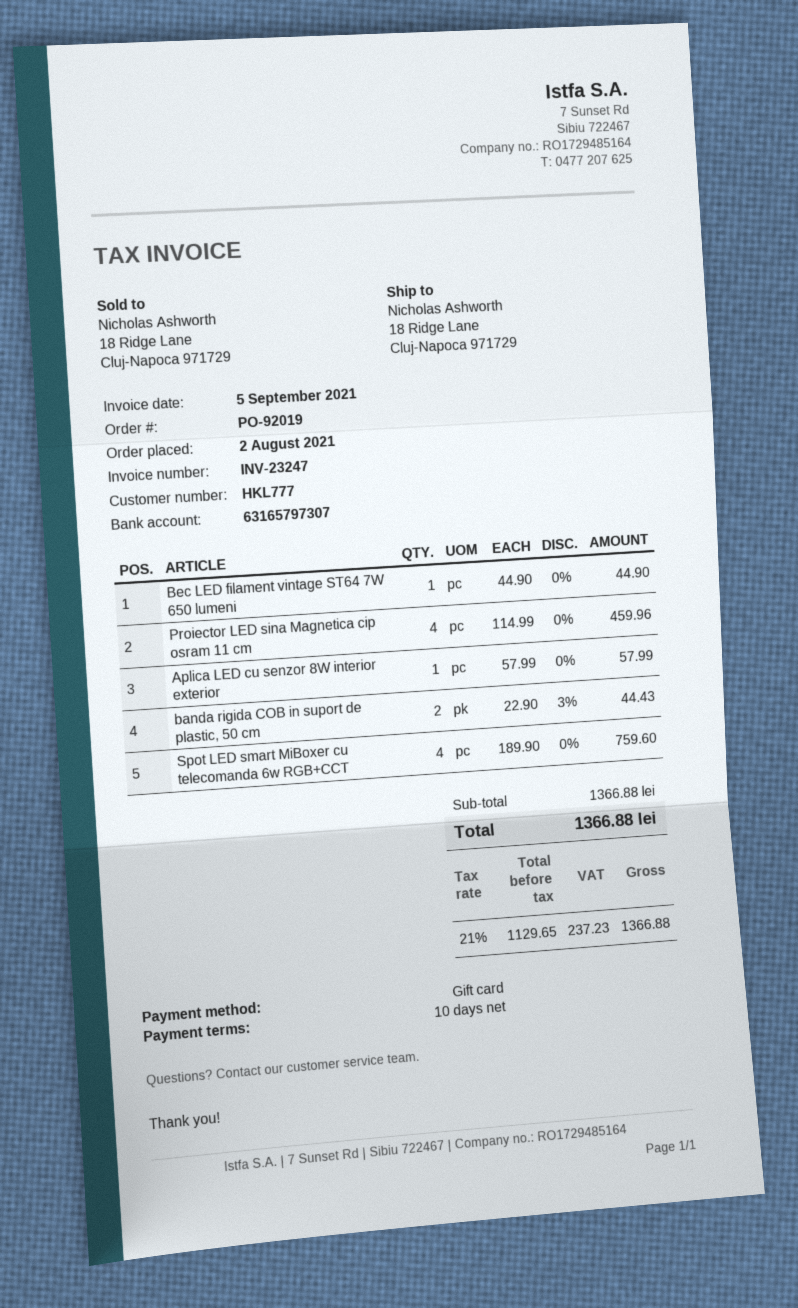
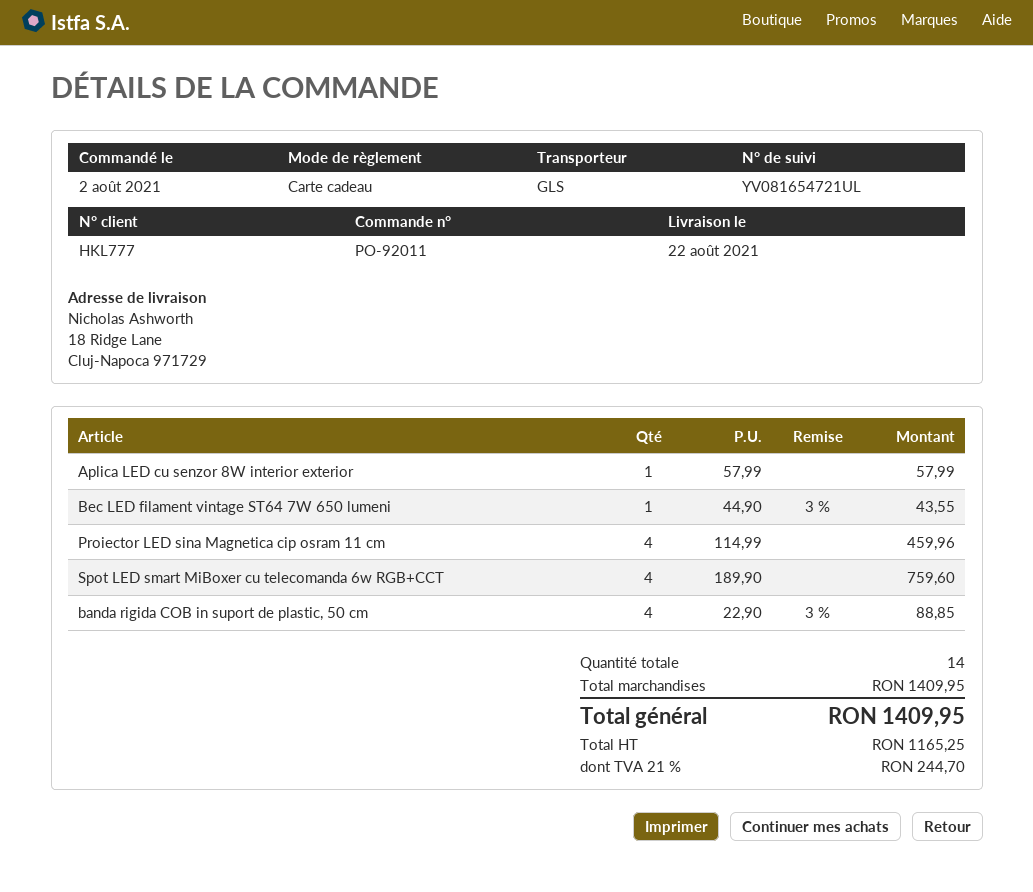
order number: PO-92019 -> PO-92011
Bec LED filament vintage ST64 7W 650 lumeni: 1 x 44.90 = 44.90 -> 1 x 44.90 - 3% = 43.55
banda rigida COB in suport de plastic, 50 cm: 2 x 22.90 - 3% = 44.43 -> 4 x 22.90 - 3% = 88.85
subtotal: 1366.88 -> 1409.95
net: 1129.65 -> 1165.25
tax: 21% = 237.23 -> 21% = 244.70
total: 1366.88 -> 1409.95

